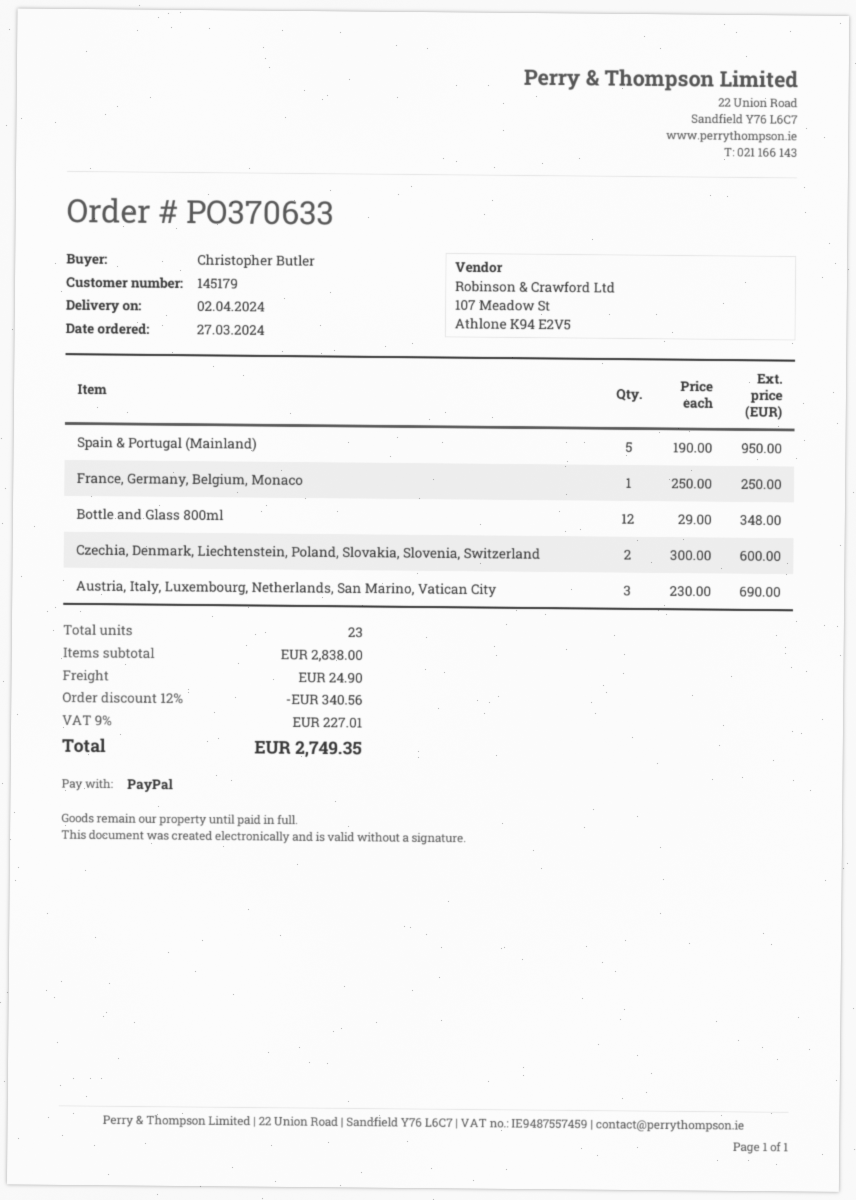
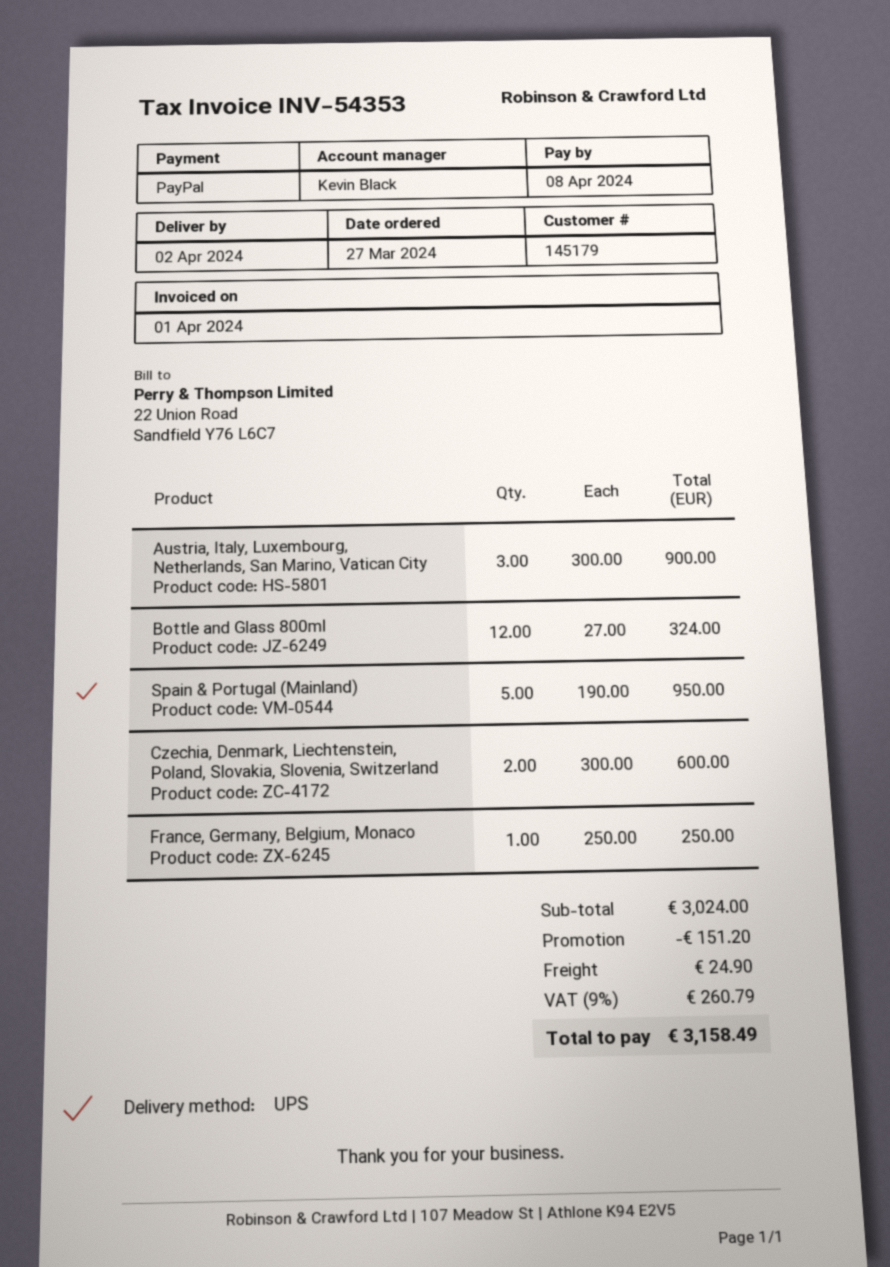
Bottle and Glass 800ml: 12 x 29.00 = 348.00 -> 12 x 27.00 = 324.00
Austria, Italy, Luxembourg, Netherlands, San Marino, Vatican City: 3 x 230.00 = 690.00 -> 3 x 300.00 = 900.00
subtotal: 2838.00 -> 3024.00
discount: 340.56 -> 151.20
tax: 9% = 227.01 -> 9% = 260.79
total: 2749.35 -> 3158.49

